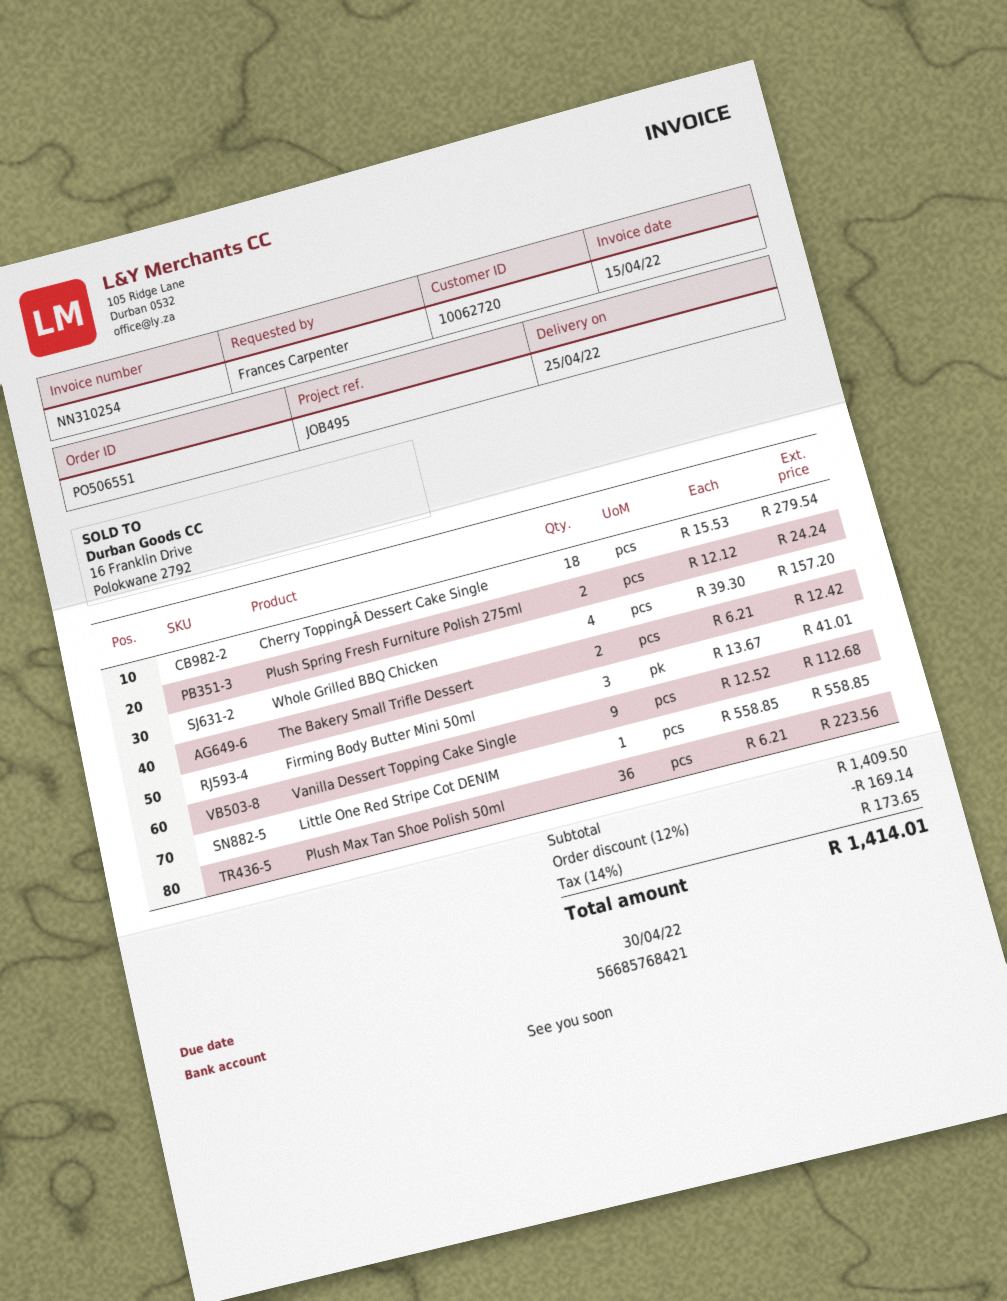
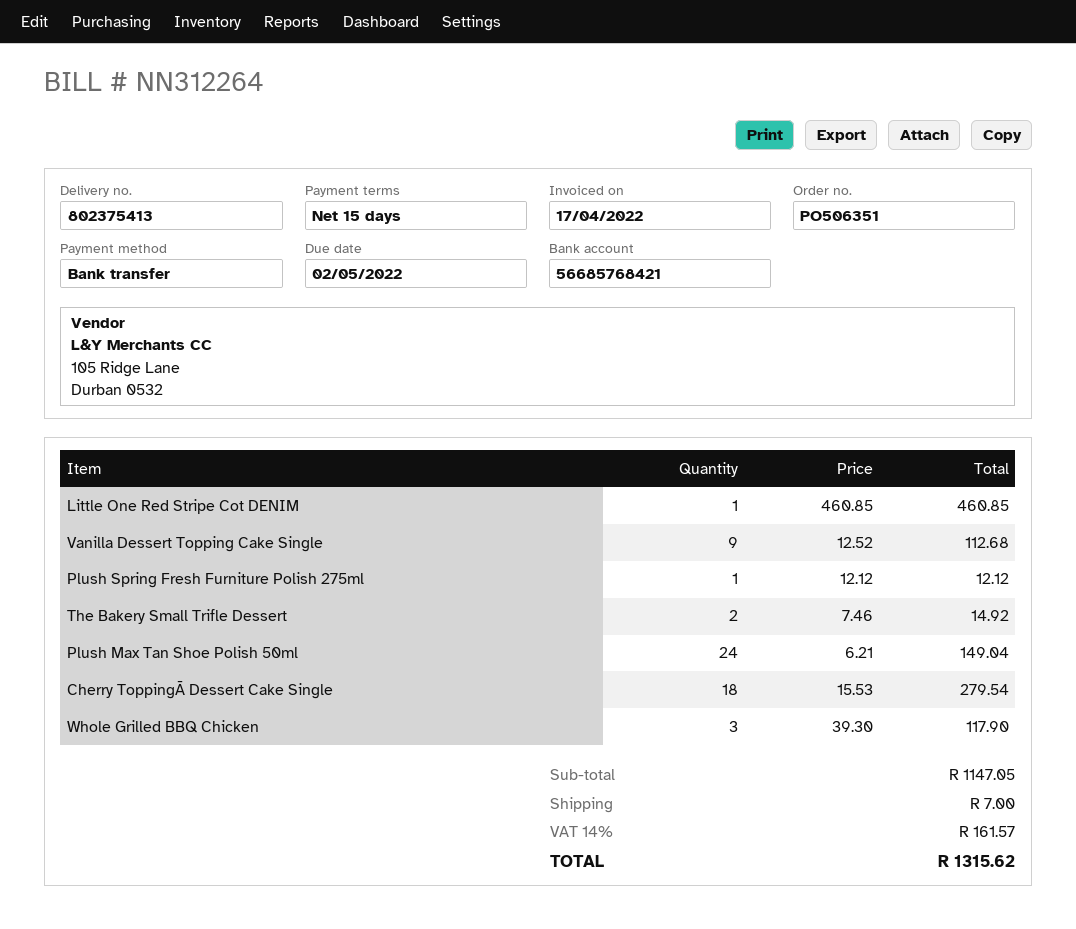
order number: PO506551 -> PO506351
invoice number: NN310254 -> NN312264
invoice date: 2022-04-15 -> 2022-04-17
due date: 2022-04-30 -> 2022-05-02
Plush Spring Fresh Furniture Polish 275ml: 2 x 12.12 = 24.24 -> 1 x 12.12 = 12.12
Whole Grilled BBQ Chicken: 4 x 39.30 = 157.20 -> 3 x 39.30 = 117.90
The Bakery Small Trifle Dessert: 2 x 6.21 = 12.42 -> 2 x 7.46 = 14.92
Firming Body Butter Mini 50ml: 3 x 13.67 = 41.01 -> none
Little One Red Stripe Cot DENIM: 1 x 558.85 = 558.85 -> 1 x 460.85 = 460.85
Plush Max Tan Shoe Polish 50ml: 36 x 6.21 = 223.56 -> 24 x 6.21 = 149.04
subtotal: 1409.50 -> 1147.05
discount: 12% = 169.14 -> none
shipping: none -> 7.00
tax: 14% = 173.65 -> 14% = 161.57
total: 1414.01 -> 1315.62

